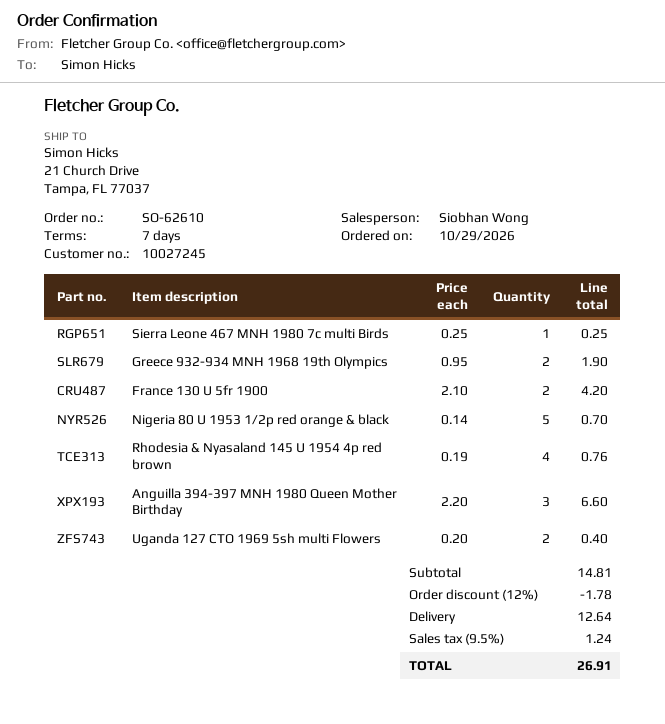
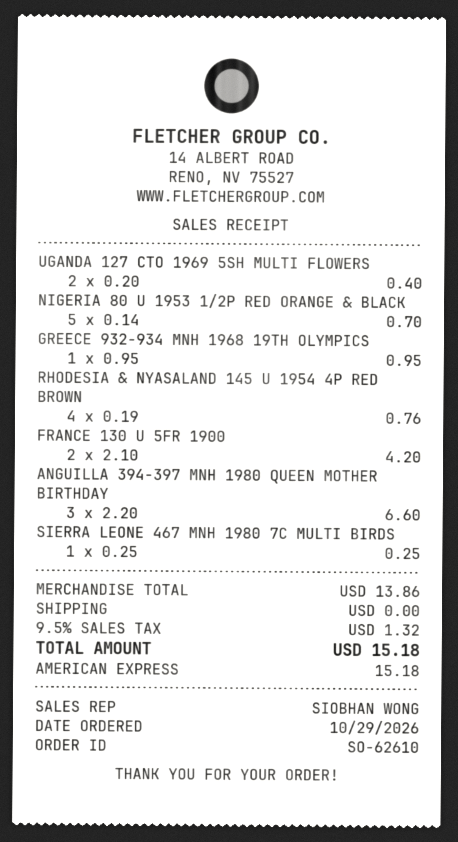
Greece 932-934 MNH 1968 19th Olympics: 2 x 0.95 = 1.90 -> 1 x 0.95 = 0.95
subtotal: 14.81 -> 13.86
discount: 12% = 1.78 -> none
shipping: 12.64 -> 0.00
tax: 9.5% = 1.24 -> 9.5% = 1.32
total: 26.91 -> 15.18

